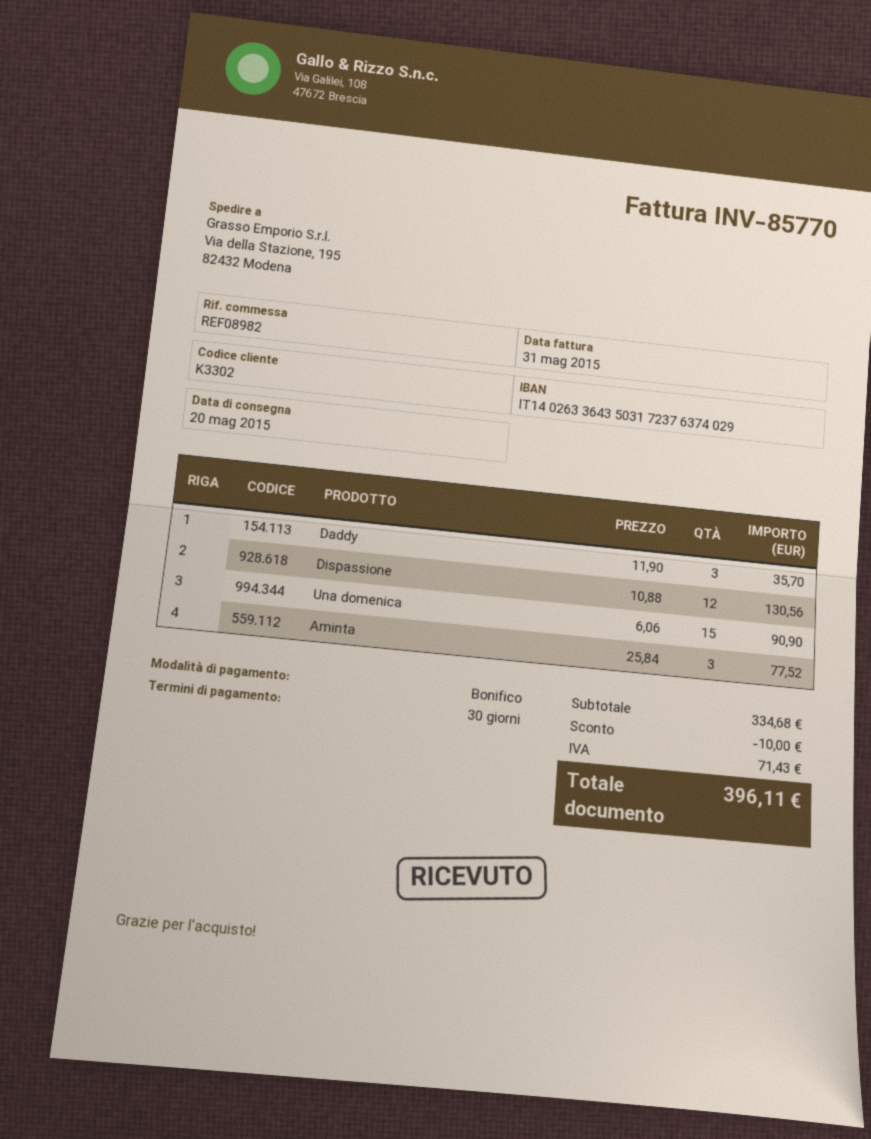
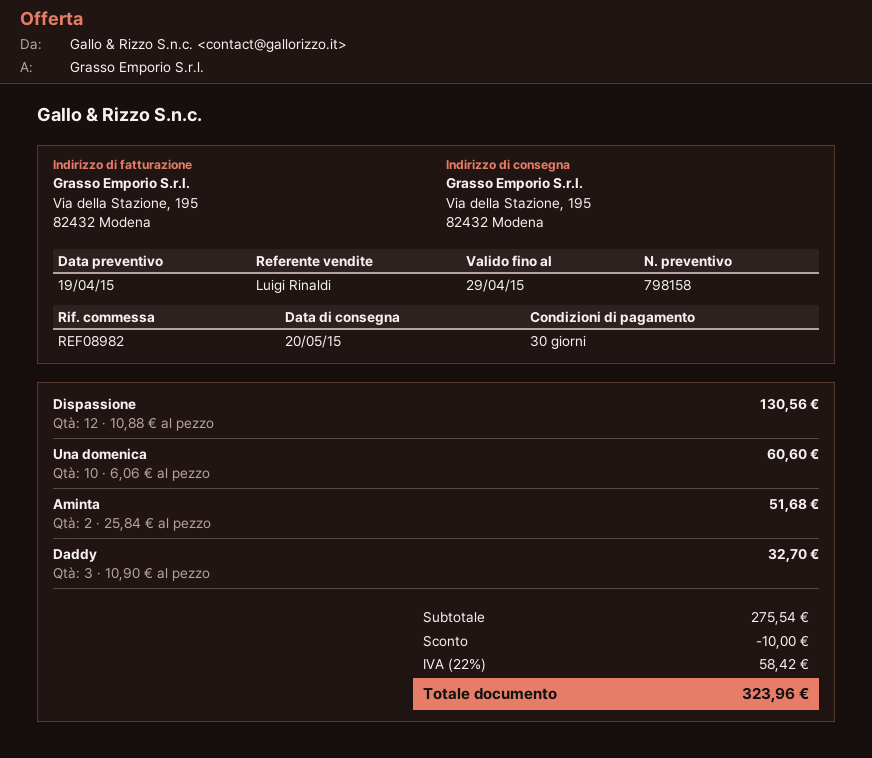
Daddy: 3 x 11.90 = 35.70 -> 3 x 10.90 = 32.70
Una domenica: 15 x 6.06 = 90.90 -> 10 x 6.06 = 60.60
Aminta: 3 x 25.84 = 77.52 -> 2 x 25.84 = 51.68
subtotal: 334.68 -> 275.54
tax: 71.43 -> 58.42
total: 396.11 -> 323.96

